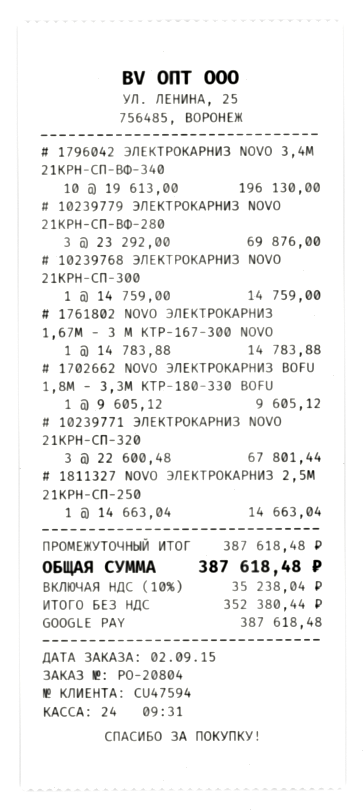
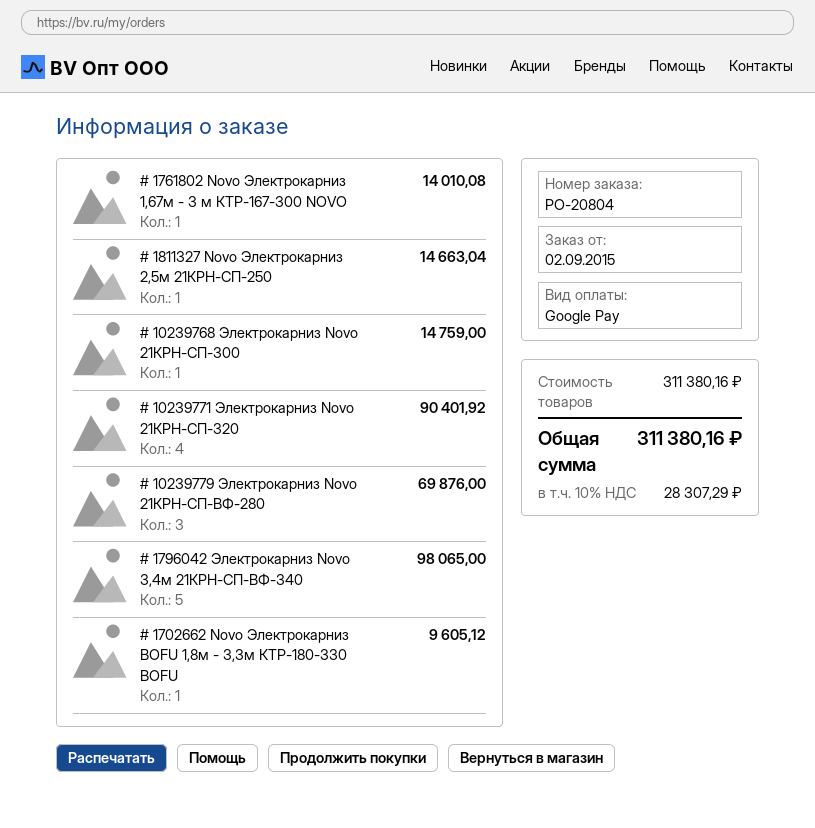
# 1796042 ЭЛЕКТРОКАРНИЗ NOVO 3,4М 21КРН-СП-ВФ-340: 10 for 196130.00 -> 5 for 98065.00
# 1761802 NOVO ЭЛЕКТРОКАРНИЗ 1,67М - 3 М КТР-167-300 NOVO: 1 for 14783.88 -> 1 for 14010.08
# 10239771 ЭЛЕКТРОКАРНИЗ NOVO 21КРН-СП-320: 3 for 67801.44 -> 4 for 90401.92
subtotal: 387618.48 -> 311380.16
tax: 10% = 35238.04 -> 10% = 28307.29
total: 387618.48 -> 311380.16

